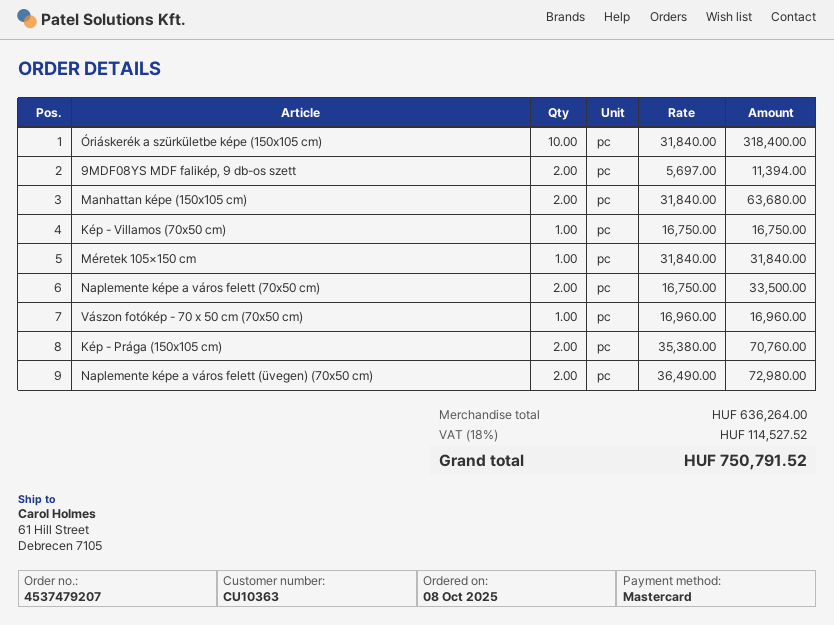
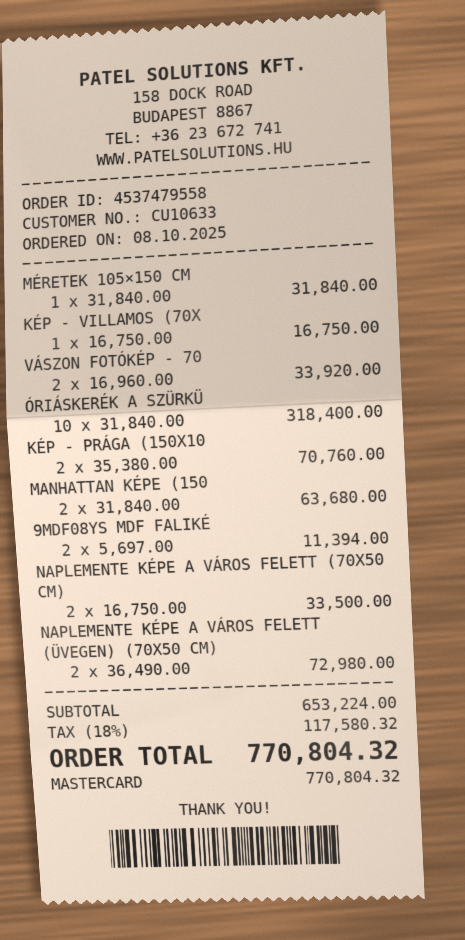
order number: 4537479207 -> 4537479558
customer number: CU10363 -> CU10633
Vászon fotókép - 70 x 50 cm (70x50 cm): 1 x 16960.00 = 16960.00 -> 2 x 16960.00 = 33920.00
subtotal: 636264.00 -> 653224.00
tax: 18% = 114527.52 -> 18% = 117580.32
total: 750791.52 -> 770804.32

